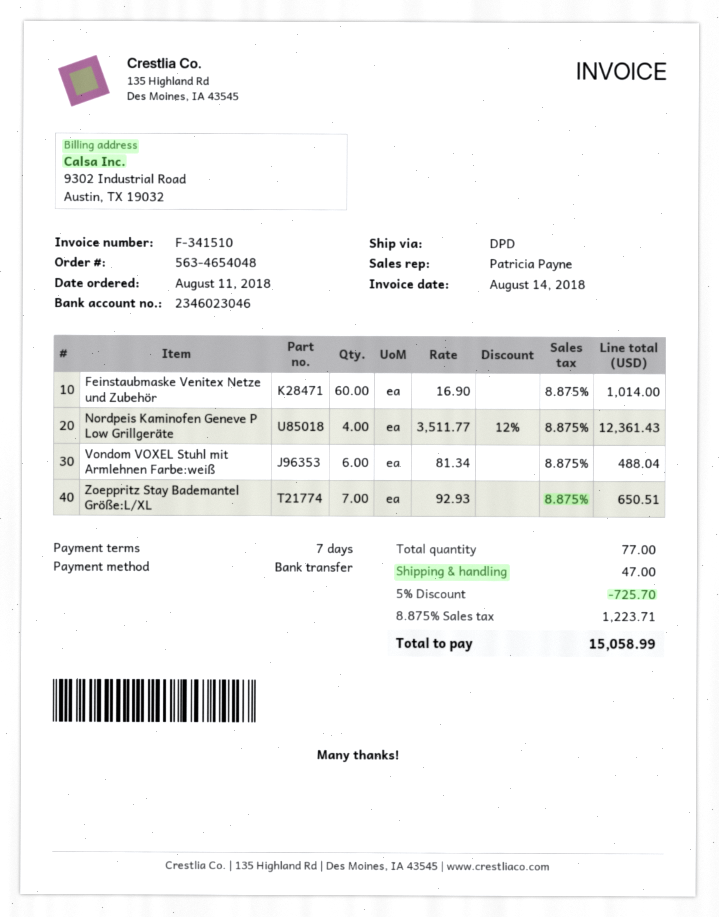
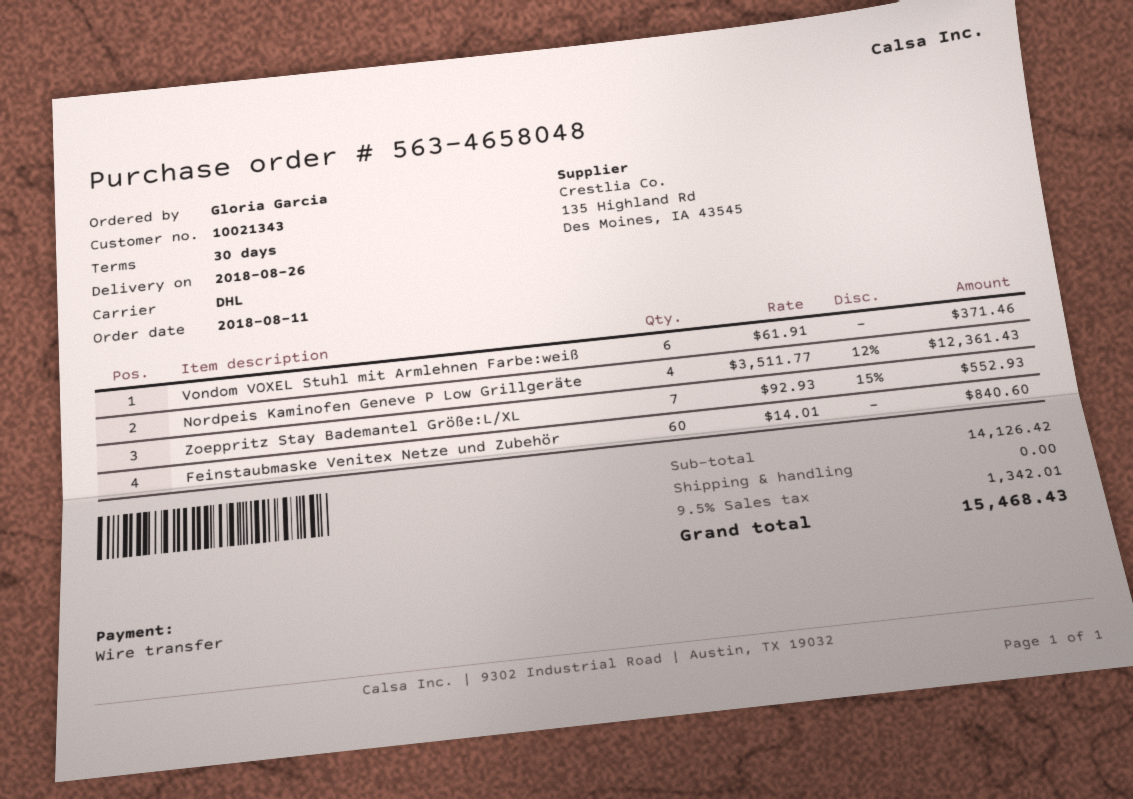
order number: 563-4654048 -> 563-4658048
payment terms: 7 days -> 30 days
shipping method: DPD -> DHL
Feinstaubmaske Venitex Netze und Zubehör: 60 x 16.90 = 1014.00 -> 60 x 14.01 = 840.60
Vondom VOXEL Stuhl mit Armlehnen Farbe:weiß: 6 x 81.34 = 488.04 -> 6 x 61.91 = 371.46
Zoeppritz Stay Bademantel Größe:L/XL: 7 x 92.93 = 650.51 -> 7 x 92.93 - 15% = 552.93
discount: 5% = 725.70 -> none
shipping: 47.00 -> 0.00
tax: 8.875% = 1223.71 -> 9.5% = 1342.01
total: 15058.99 -> 15468.43

